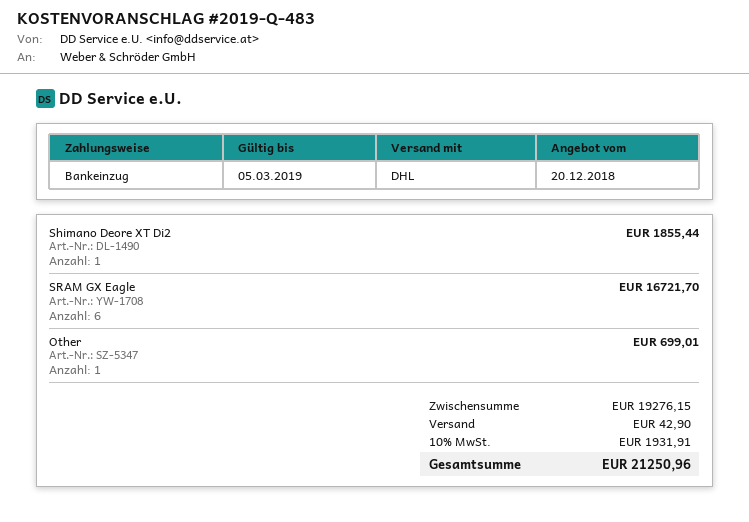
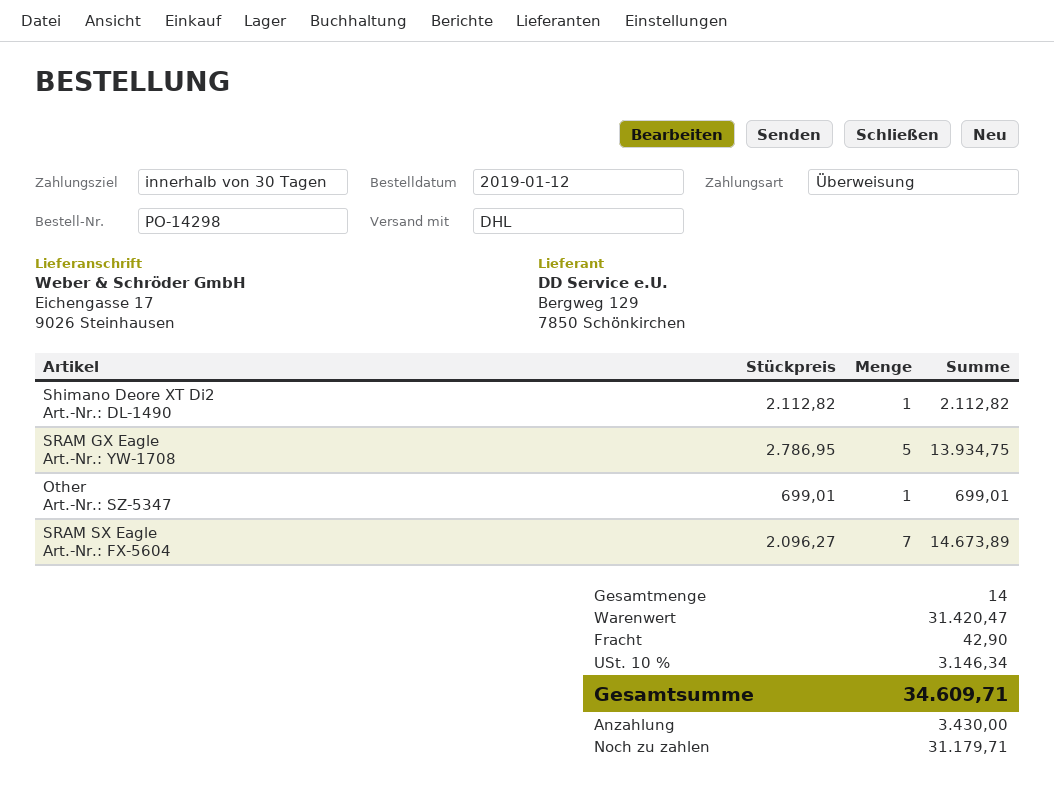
payment method: direct debit -> bank transfer
Shimano Deore XT Di2: 1 for 1855.44 -> 1 for 2112.82
SRAM GX Eagle: 6 for 16721.70 -> 5 for 13934.75
SRAM SX Eagle: none -> 7 for 14673.89
subtotal: 19276.15 -> 31420.47
tax: 10% = 1931.91 -> 10% = 3146.34
total: 21250.96 -> 34609.71

